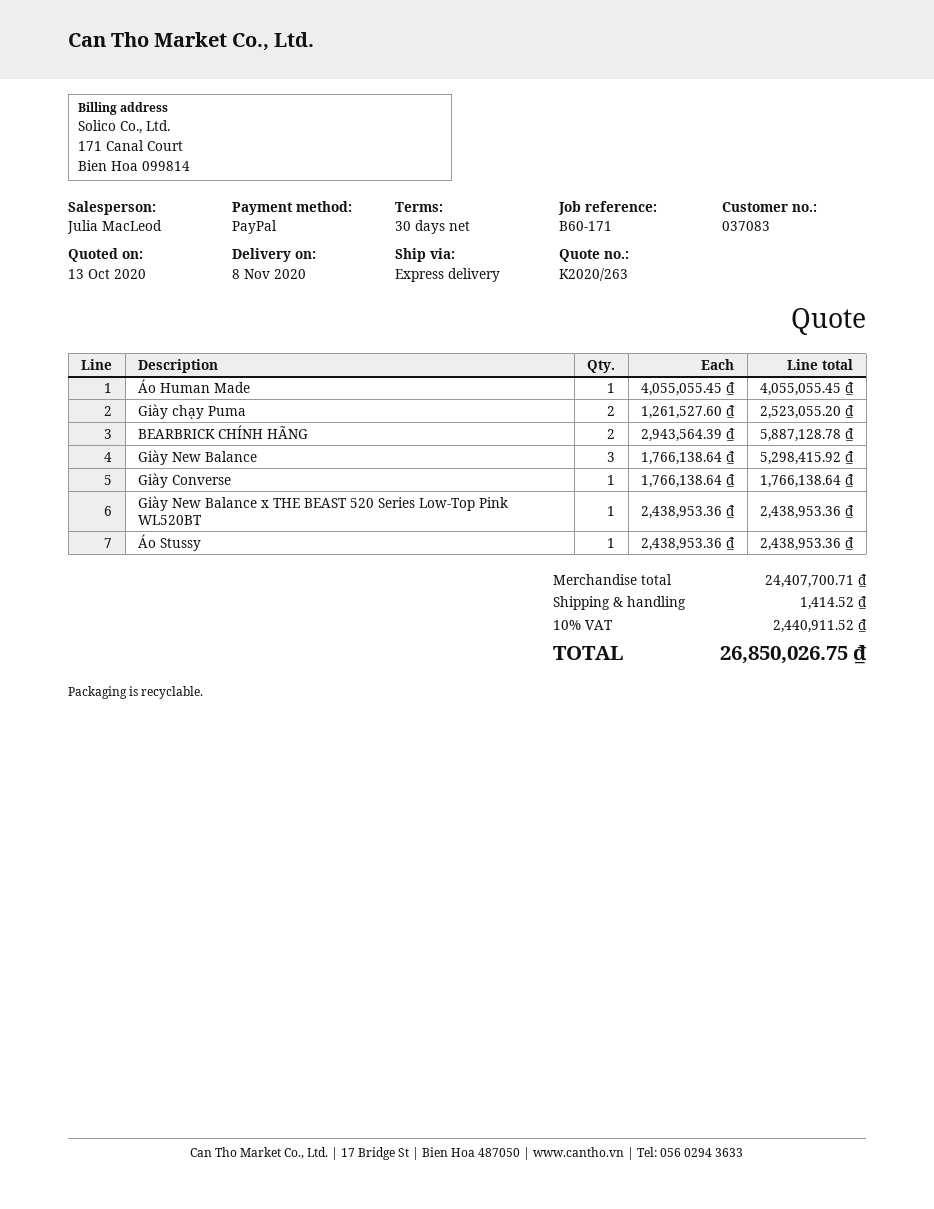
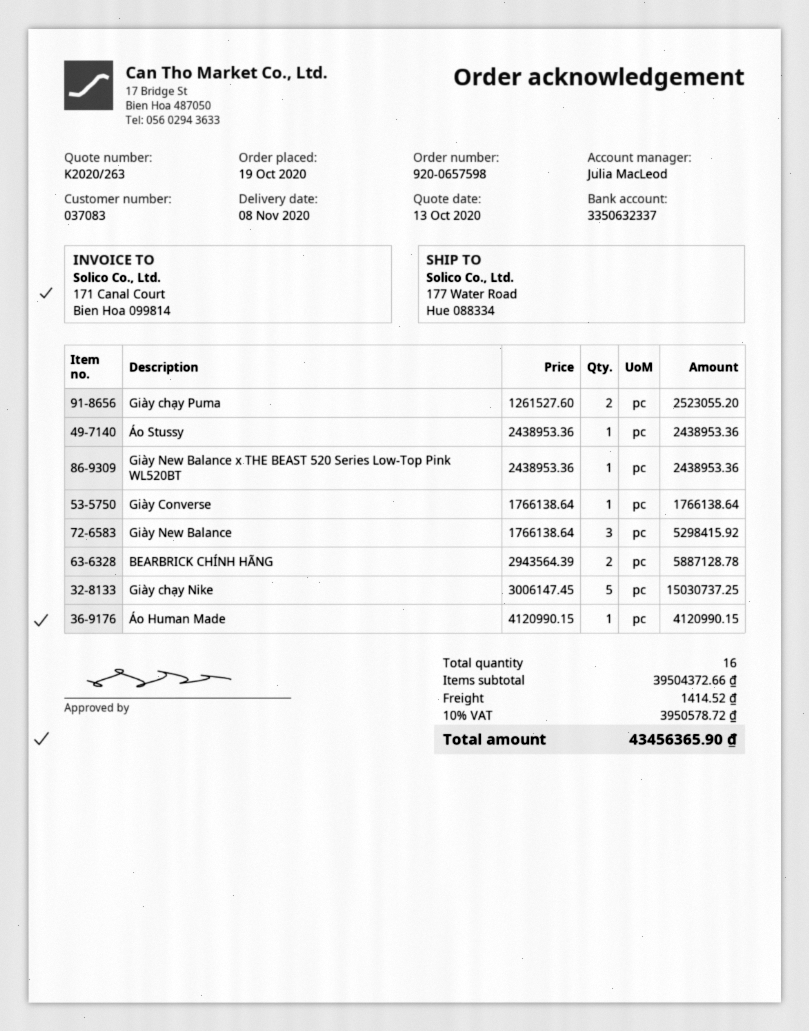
Áo Human Made: 1 x 4055055.45 = 4055055.45 -> 1 x 4120990.15 = 4120990.15
Giày chạy Nike: none -> 5 x 3006147.45 = 15030737.25
subtotal: 24407700.71 -> 39504372.66
tax: 10% = 2440911.52 -> 10% = 3950578.72
total: 26850026.75 -> 43456365.90

